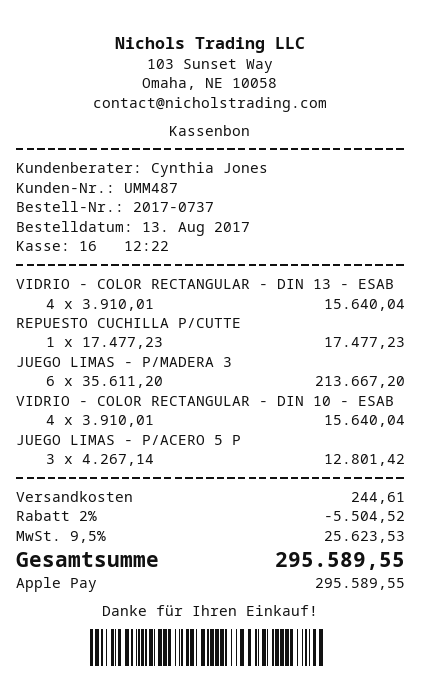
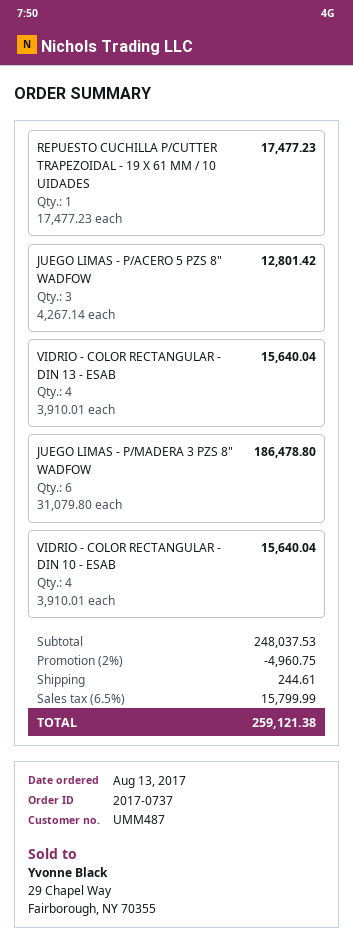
JUEGO LIMAS - P/MADERA 3: 6 x 35611.20 = 213667.20 -> 6 x 31079.80 = 186478.80
discount: 2% = 5504.52 -> 2% = 4960.75
tax: 9.5% = 25623.53 -> 6.5% = 15799.99
total: 295589.55 -> 259121.38

